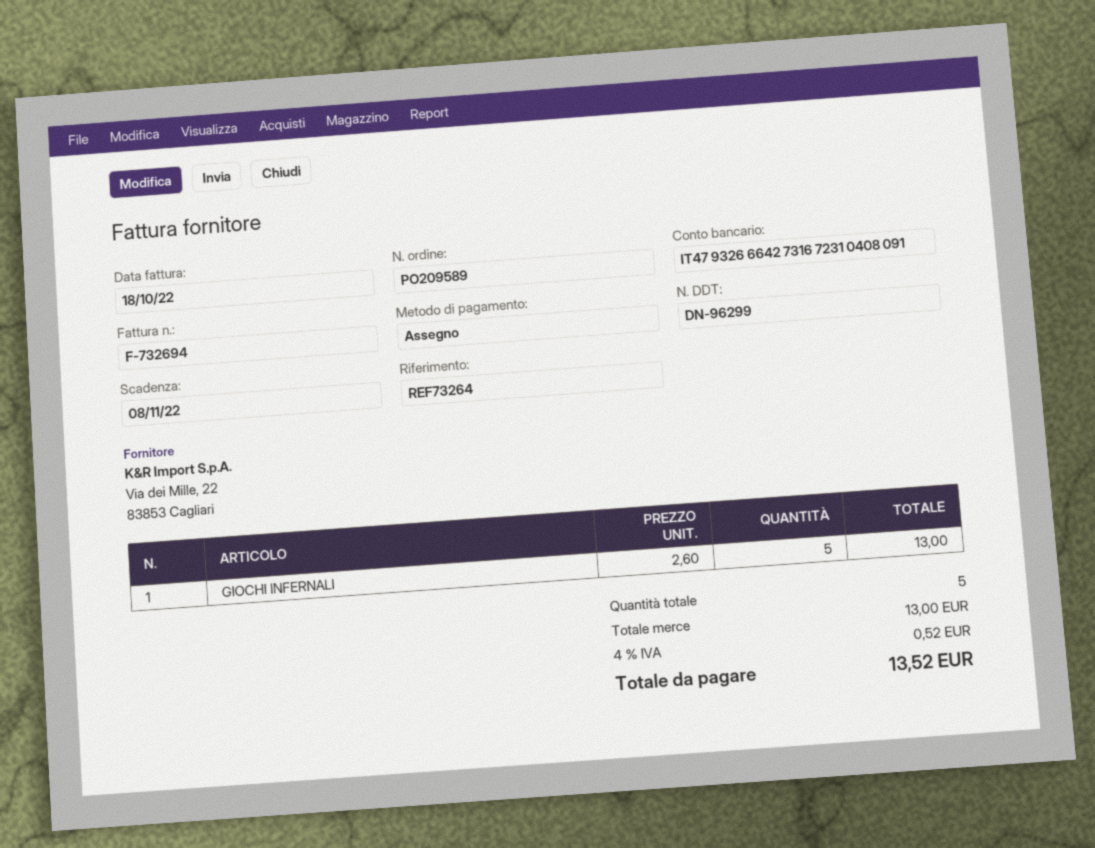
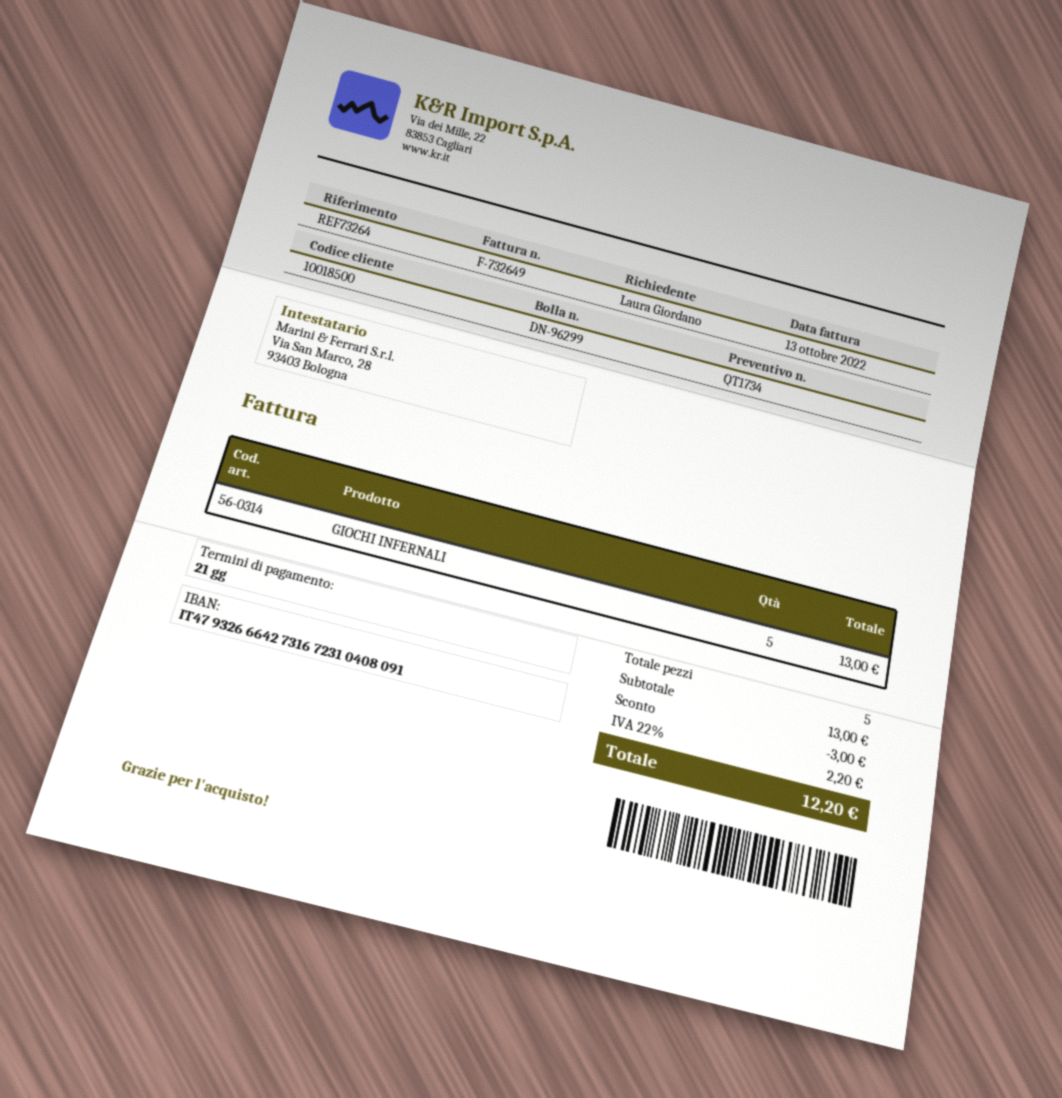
invoice number: F-732694 -> F-732649
invoice date: 2022-10-18 -> 2022-10-13
discount: none -> 3.00
tax: 4% = 0.52 -> 22% = 2.20
total: 13.52 -> 12.20

